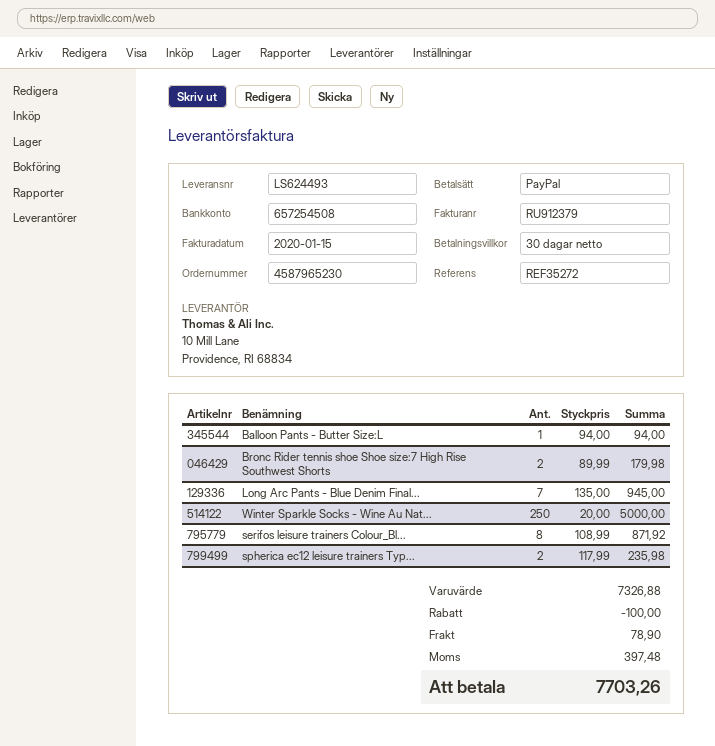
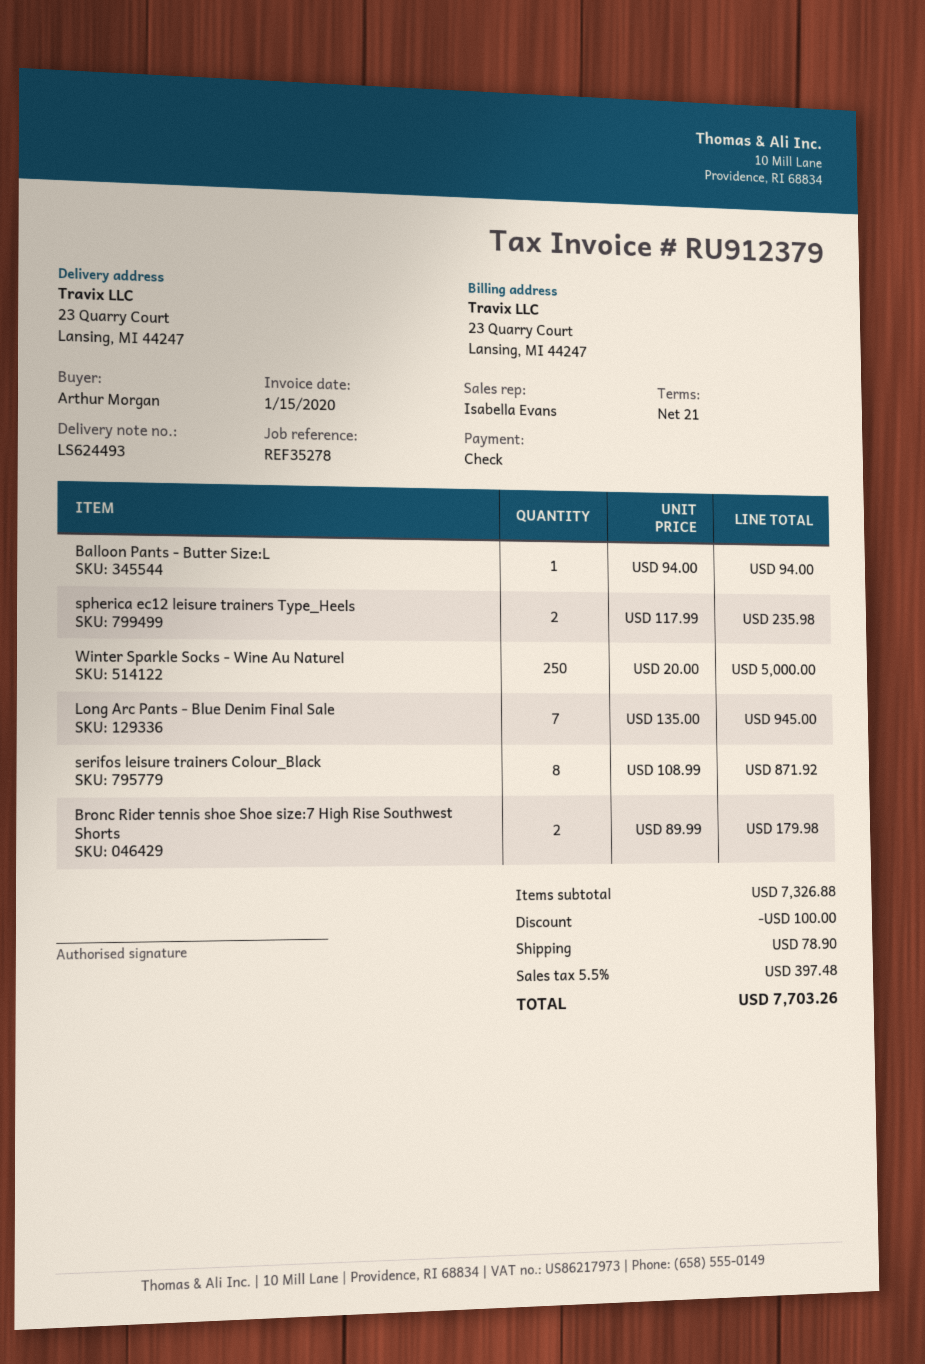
payment terms: 30 days -> 21 days
reference: REF35272 -> REF35278
payment method: PayPal -> cheque

